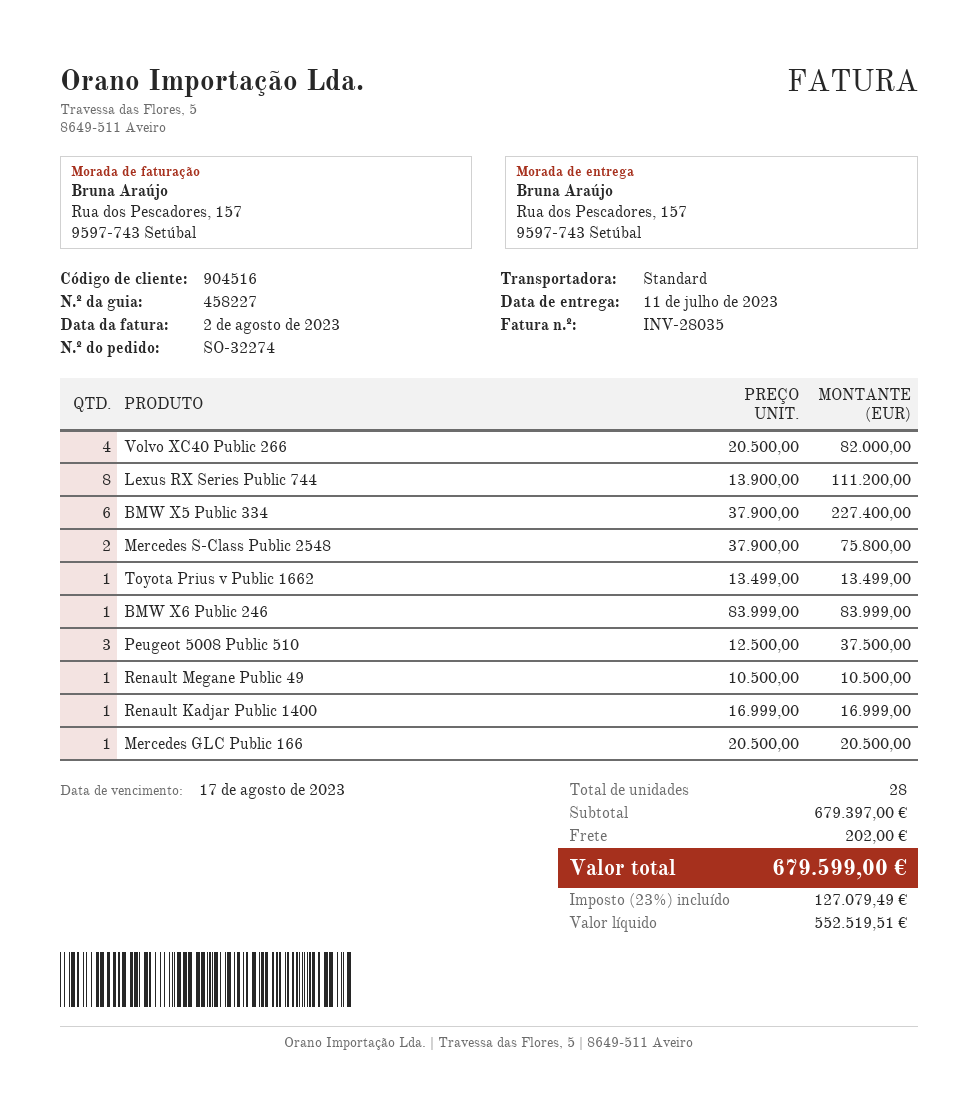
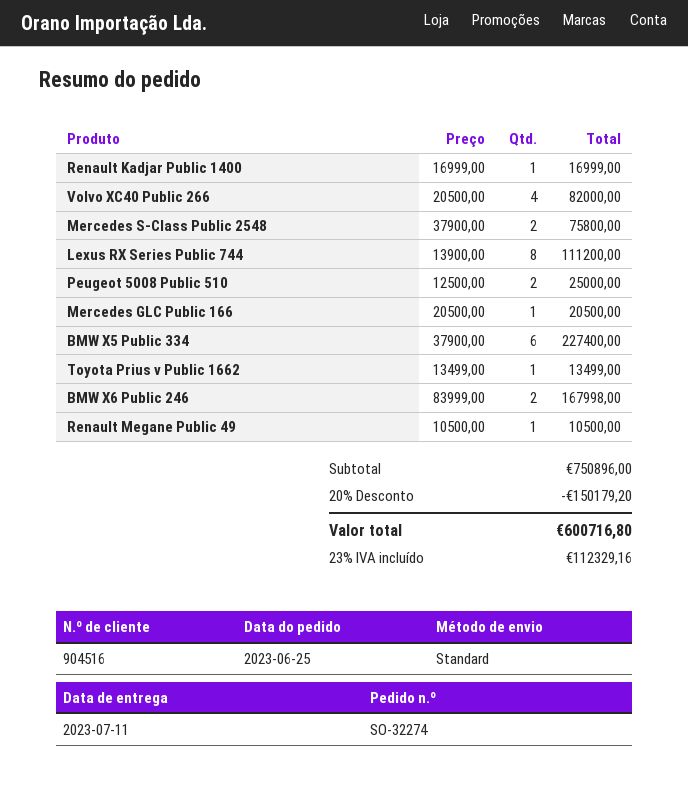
BMW X6 Public 246: 1 x 83999.00 = 83999.00 -> 2 x 83999.00 = 167998.00
Peugeot 5008 Public 510: 3 x 12500.00 = 37500.00 -> 2 x 12500.00 = 25000.00
subtotal: 679397.00 -> 750896.00
discount: none -> 20% = 150179.20
shipping: 202.00 -> none
tax: 23% = 127079.49 -> 23% = 112329.16
total: 679599.00 -> 600716.80

